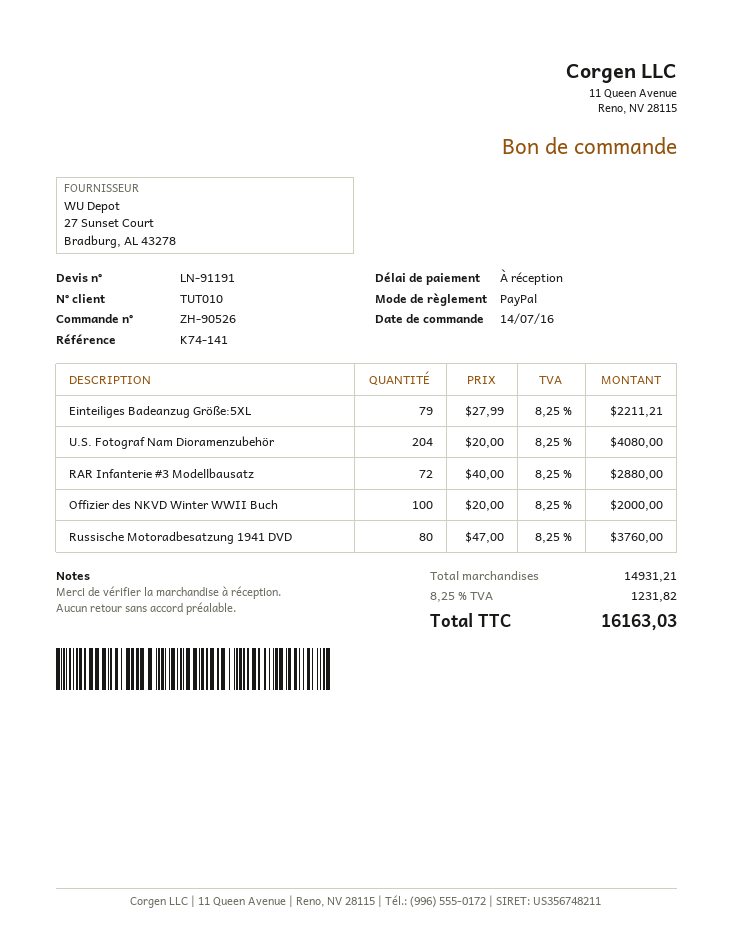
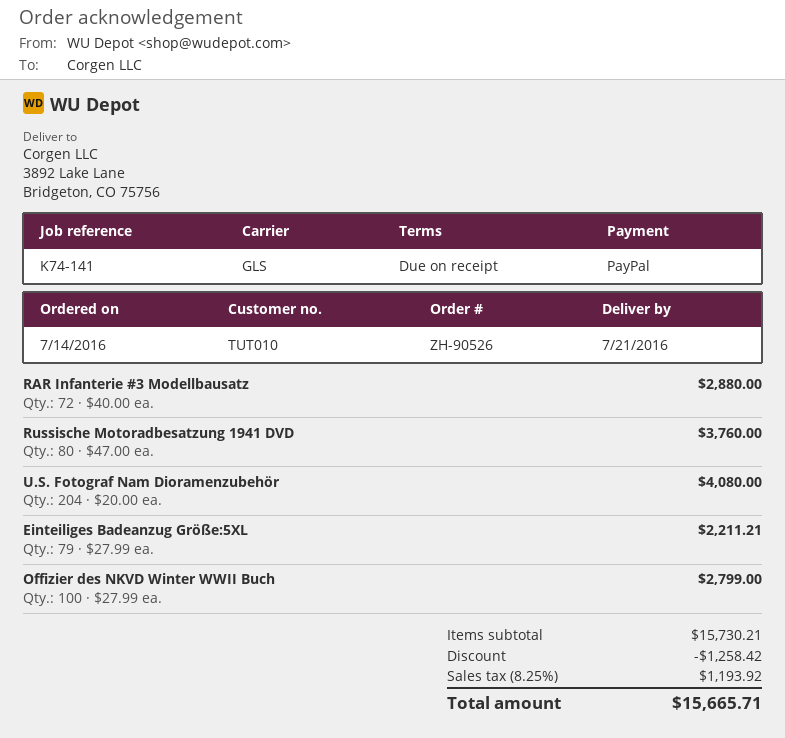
Offizier des NKVD Winter WWII Buch: 100 x 20.00 = 2000.00 -> 100 x 27.99 = 2799.00
subtotal: 14931.21 -> 15730.21
discount: none -> 1258.42
tax: 8.25% = 1231.82 -> 8.25% = 1193.92
total: 16163.03 -> 15665.71

